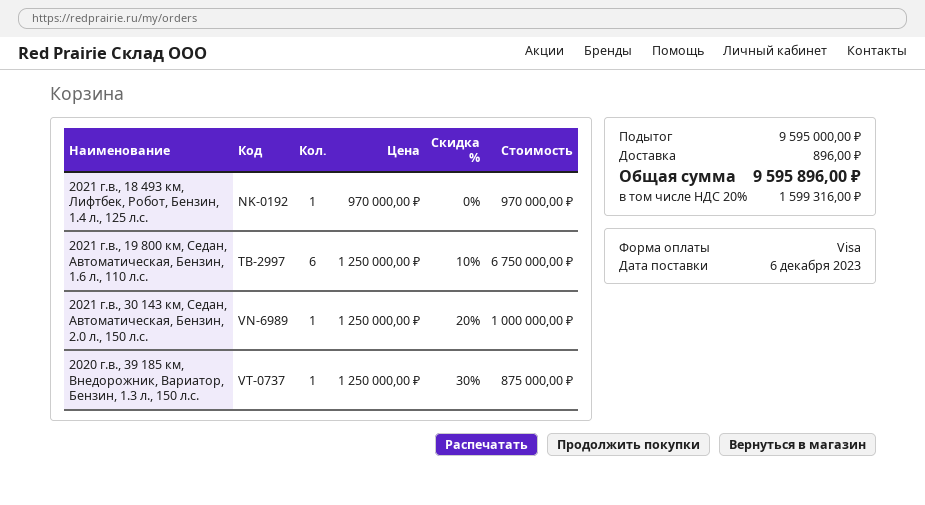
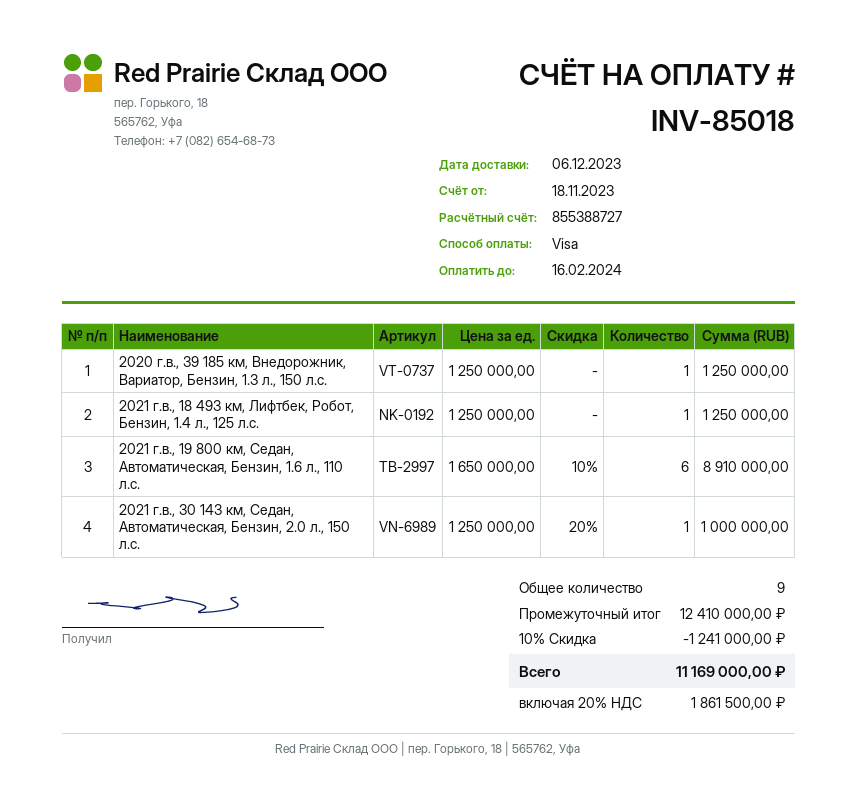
2021 г.в., 18 493 км, Лифтбек, Робот, Бензин, 1.4 л., 125 л.с.: 1 x 970000.00 = 970000.00 -> 1 x 1250000.00 = 1250000.00
2021 г.в., 19 800 км, Седан, Автоматическая, Бензин, 1.6 л., 110 л.с.: 6 x 1250000.00 - 10% = 6750000.00 -> 6 x 1650000.00 - 10% = 8910000.00
2020 г.в., 39 185 км, Внедорожник, Вариатор, Бензин, 1.3 л., 150 л.с.: 1 x 1250000.00 - 30% = 875000.00 -> 1 x 1250000.00 = 1250000.00
subtotal: 9595000.00 -> 12410000.00
discount: none -> 10% = 1241000.00
shipping: 896.00 -> none
tax: 20% = 1599316.00 -> 20% = 1861500.00
total: 9595896.00 -> 11169000.00

